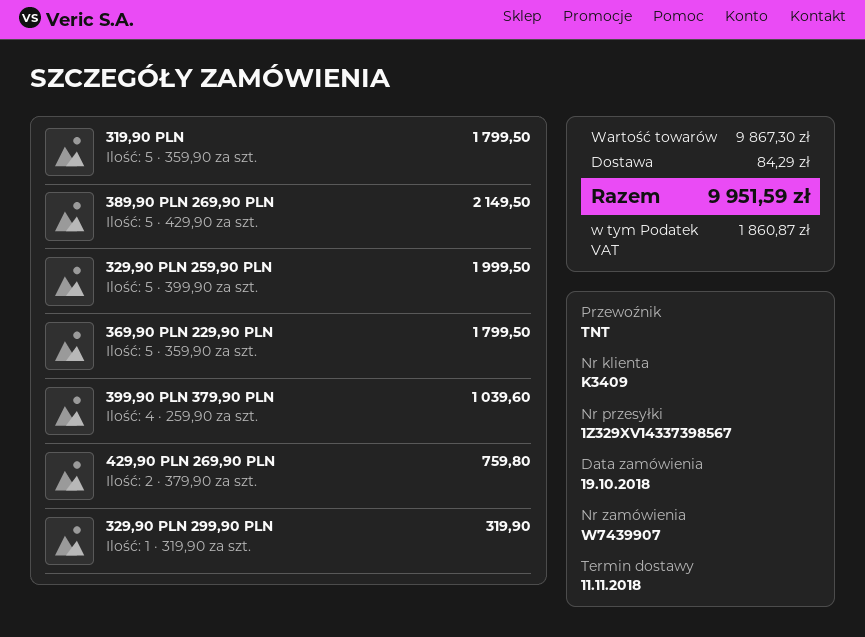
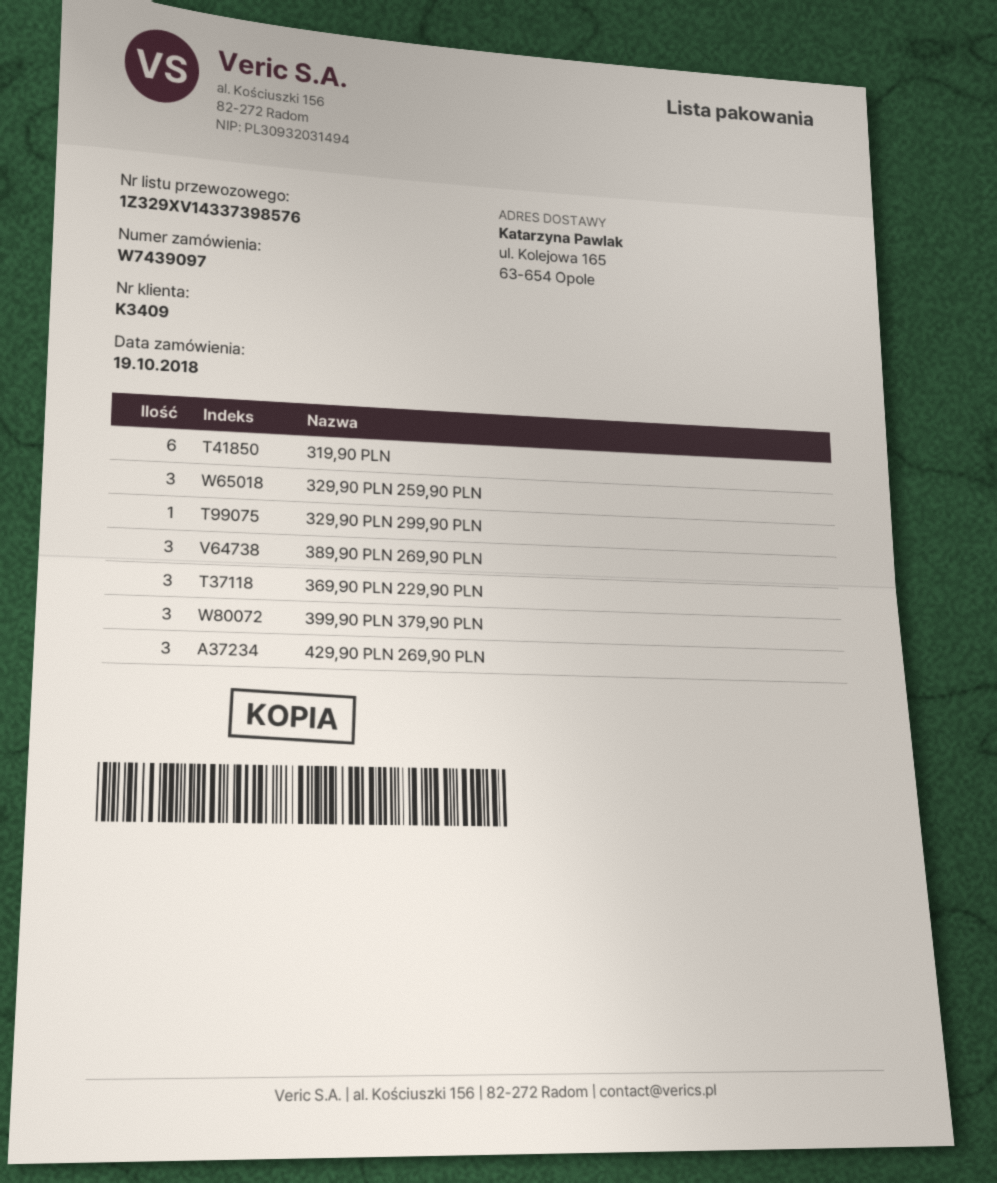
order number: W7439907 -> W7439097
tracking number: 1Z329XV14337398567 -> 1Z329XV14337398576
319,90 PLN: 5 -> 6
389,90 PLN 269,90 PLN: 5 -> 3
329,90 PLN 259,90 PLN: 5 -> 3
369,90 PLN 229,90 PLN: 5 -> 3
399,90 PLN 379,90 PLN: 4 -> 3
429,90 PLN 269,90 PLN: 2 -> 3

